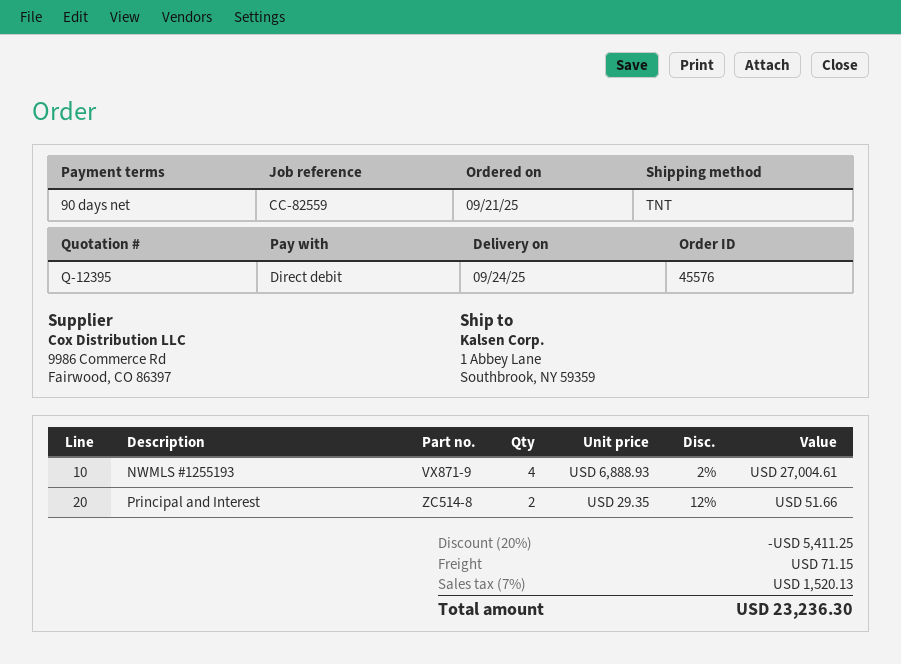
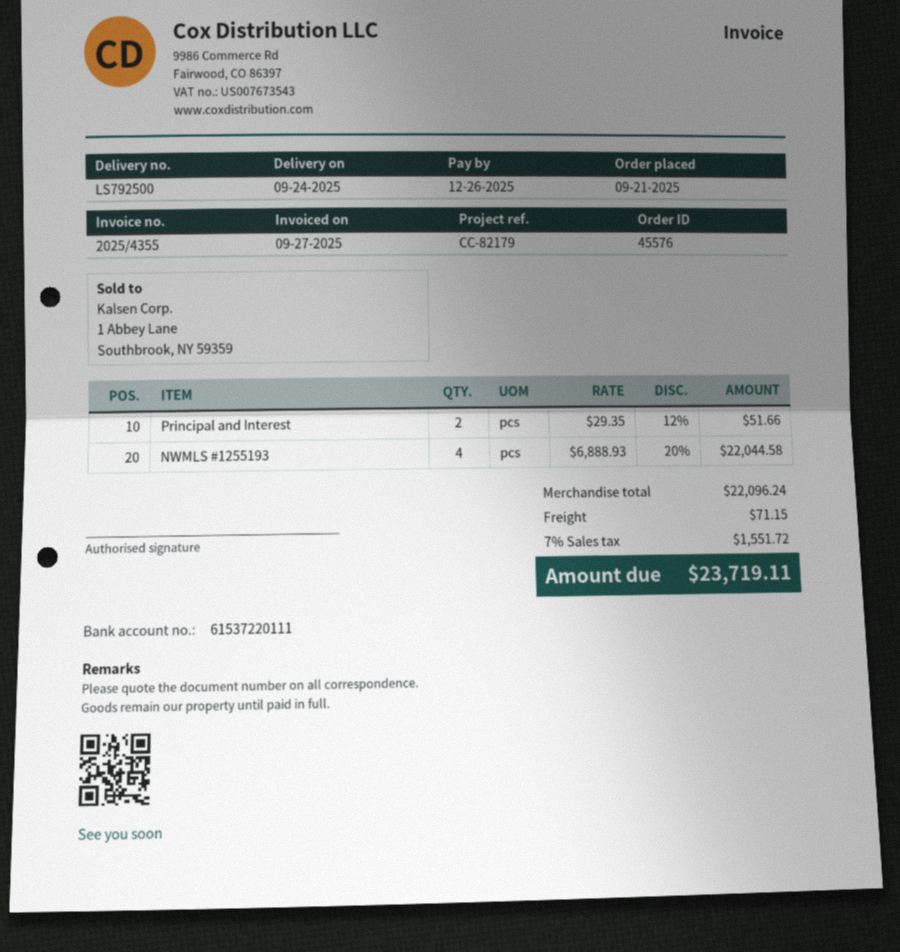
reference: CC-82559 -> CC-82179
NWMLS #1255193: 4 x 6888.93 - 2% = 27004.61 -> 4 x 6888.93 - 20% = 22044.58
discount: 20% = 5411.25 -> none
tax: 7% = 1520.13 -> 7% = 1551.72
total: 23236.30 -> 23719.11

